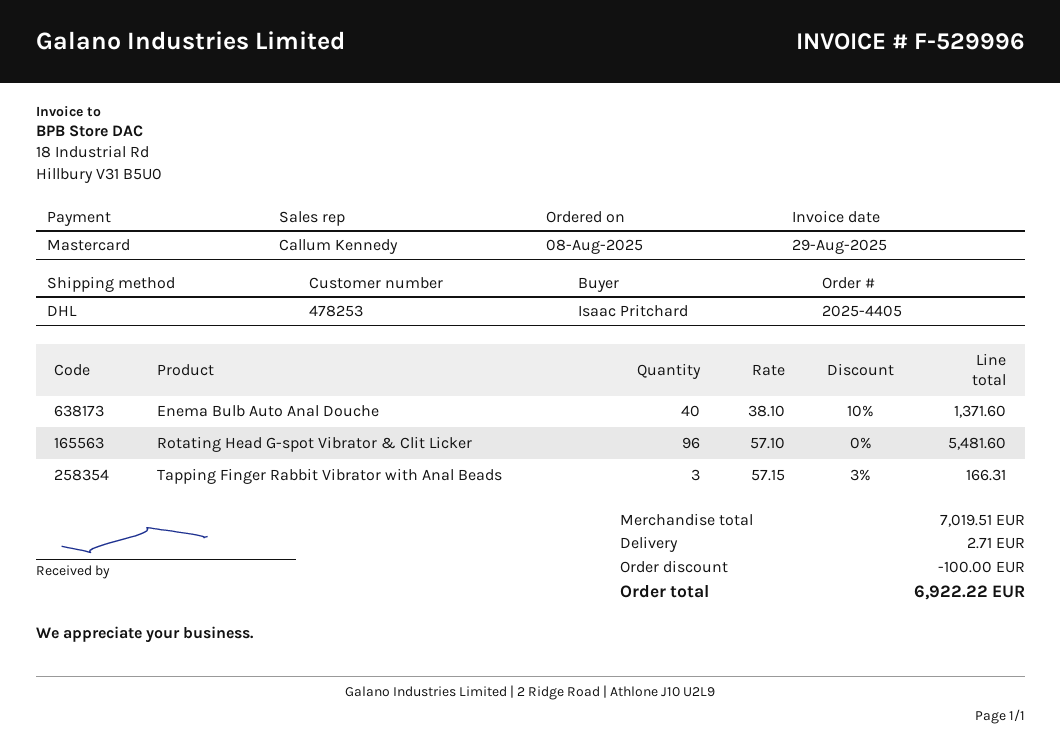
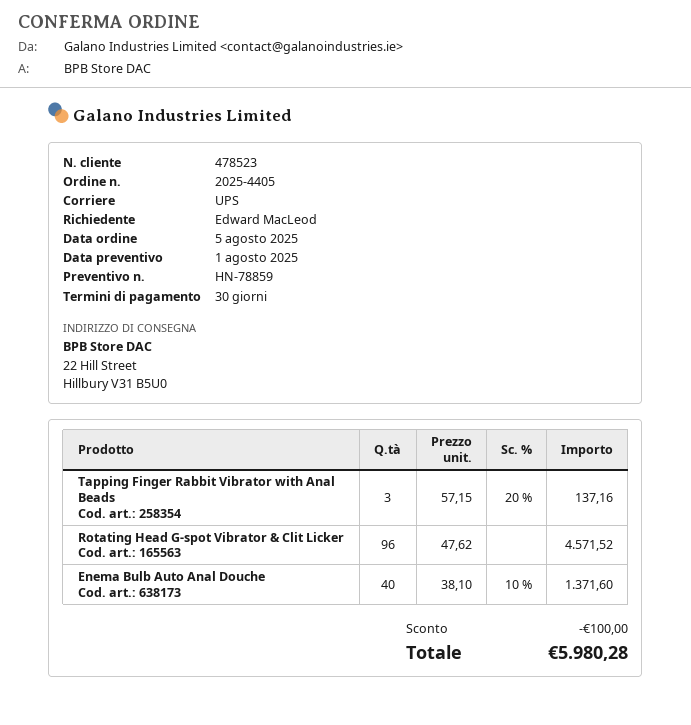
order date: 2025-08-08 -> 2025-08-05
customer number: 478253 -> 478523
ordered by: Isaac Pritchard -> Edward MacLeod
shipping method: DHL -> UPS
Rotating Head G-spot Vibrator & Clit Licker: 96 x 57.10 = 5481.60 -> 96 x 47.62 = 4571.52
Tapping Finger Rabbit Vibrator with Anal Beads: 3 x 57.15 - 3% = 166.31 -> 3 x 57.15 - 20% = 137.16
shipping: 2.71 -> none
total: 6922.22 -> 5980.28

